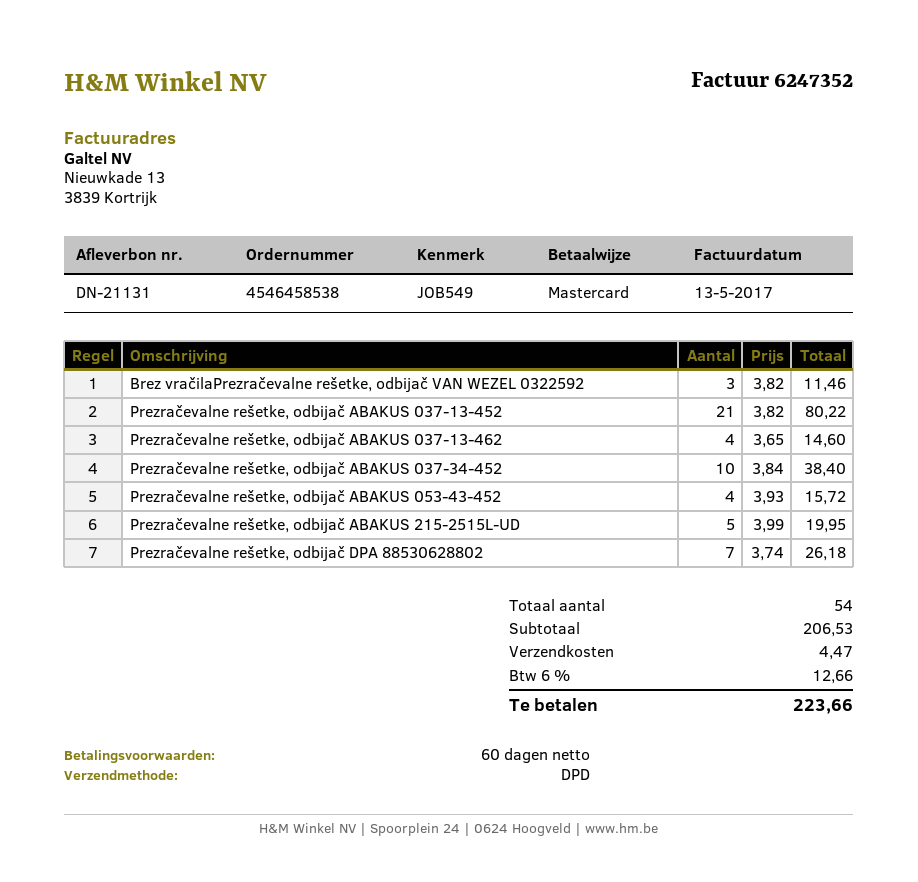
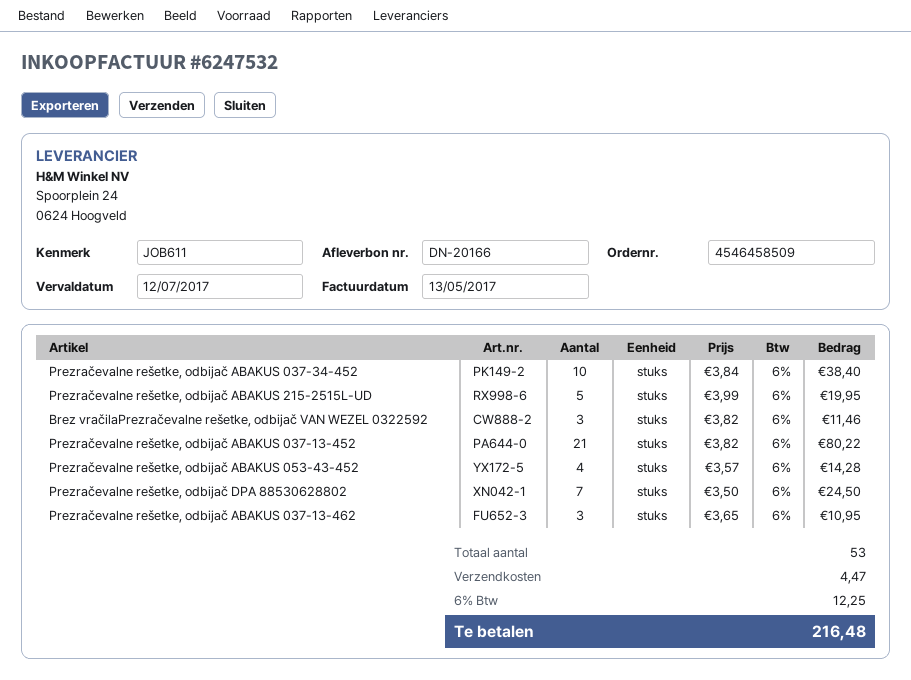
order number: 4546458538 -> 4546458509
delivery note number: DN-21131 -> DN-20166
invoice number: 6247352 -> 6247532
reference: JOB549 -> JOB611
Prezračevalne rešetke, odbijač ABAKUS 037-13-462: 4 x 3.65 = 14.60 -> 3 x 3.65 = 10.95
Prezračevalne rešetke, odbijač ABAKUS 053-43-452: 4 x 3.93 = 15.72 -> 4 x 3.57 = 14.28
Prezračevalne rešetke, odbijač DPA 88530628802: 7 x 3.74 = 26.18 -> 7 x 3.50 = 24.50
total quantity: 54 -> 53
tax: 6% = 12.66 -> 6% = 12.25
total: 223.66 -> 216.48

